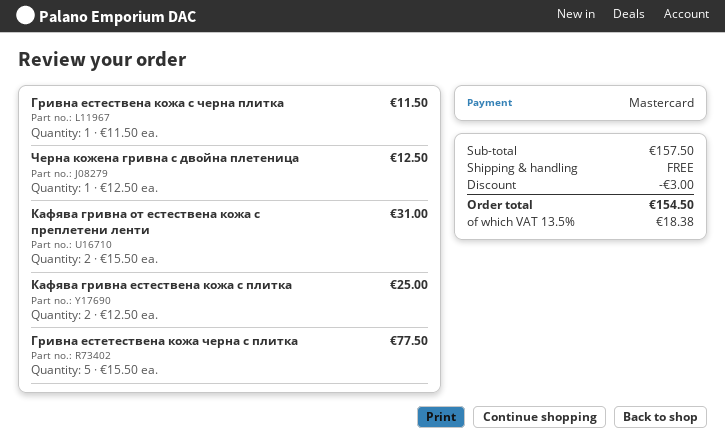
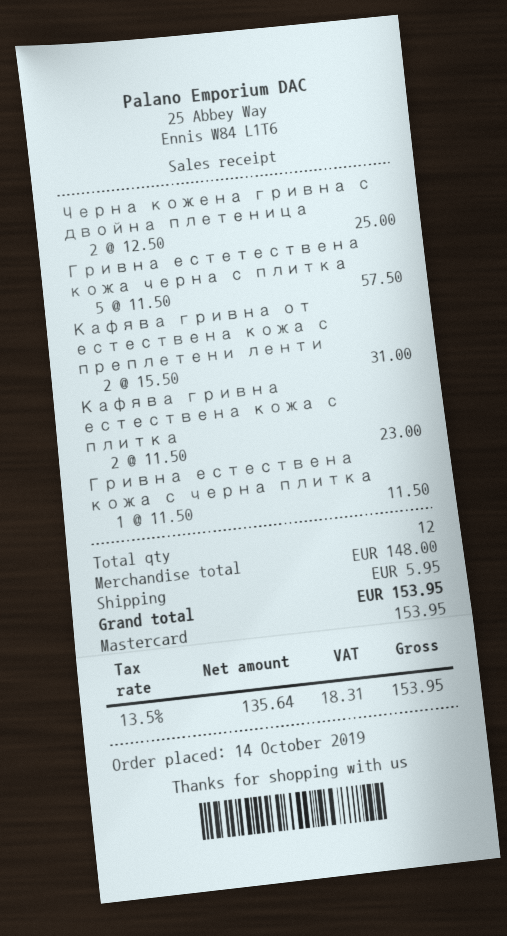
Черна кожена гривна с двойна плетеница: 1 x 12.50 = 12.50 -> 2 x 12.50 = 25.00
Кафява гривна естествена кожа с плитка: 2 x 12.50 = 25.00 -> 2 x 11.50 = 23.00
Гривна естетествена кожа черна с плитка: 5 x 15.50 = 77.50 -> 5 x 11.50 = 57.50
subtotal: 157.50 -> 148.00
discount: 3.00 -> none
shipping: 0.00 -> 5.95
tax: 13.5% = 18.38 -> 13.5% = 18.31
total: 154.50 -> 153.95

